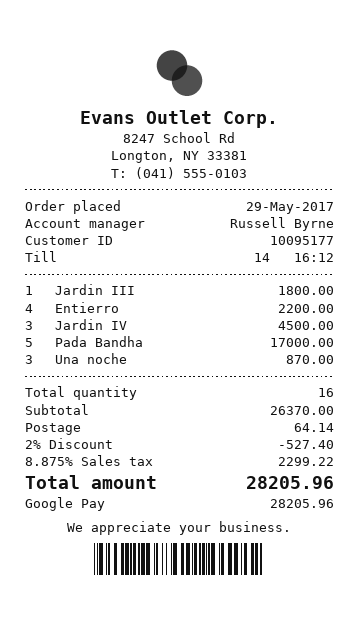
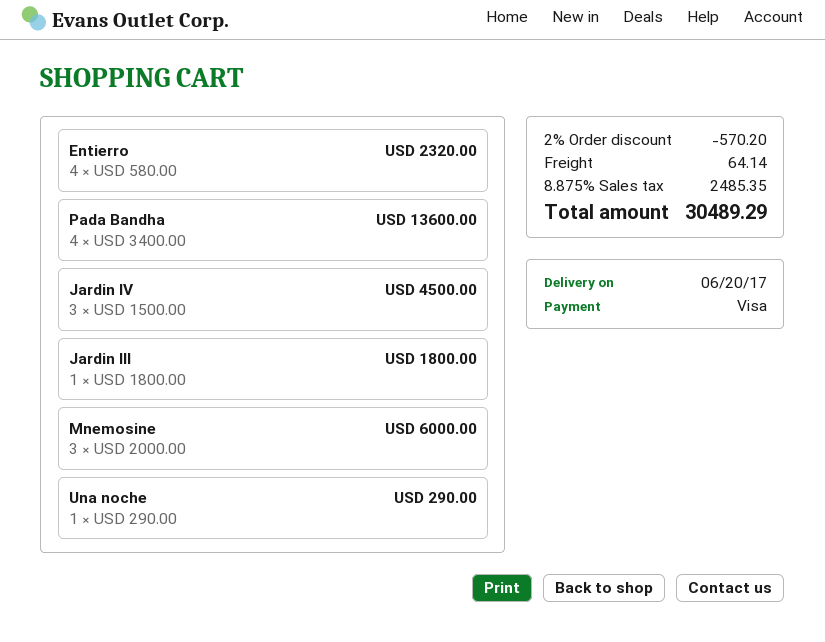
payment method: Google Pay -> Visa
Entierro: 4 for 2200.00 -> 4 for 2320.00
Pada Bandha: 5 for 17000.00 -> 4 for 13600.00
Una noche: 3 for 870.00 -> 1 for 290.00
Mnemosine: none -> 3 for 6000.00
discount: 2% = 527.40 -> 2% = 570.20
tax: 8.875% = 2299.22 -> 8.875% = 2485.35
total: 28205.96 -> 30489.29

